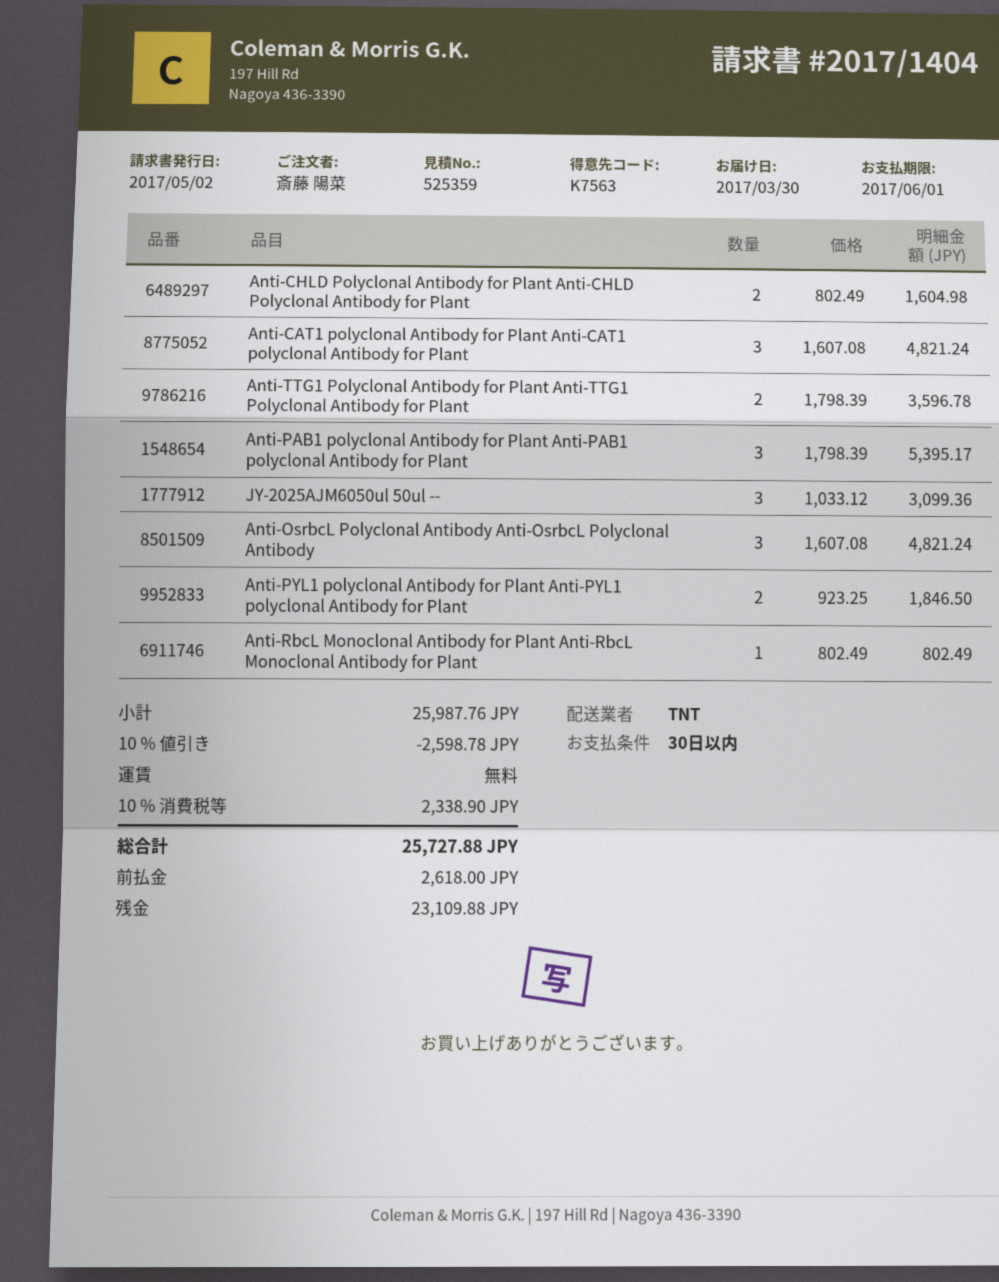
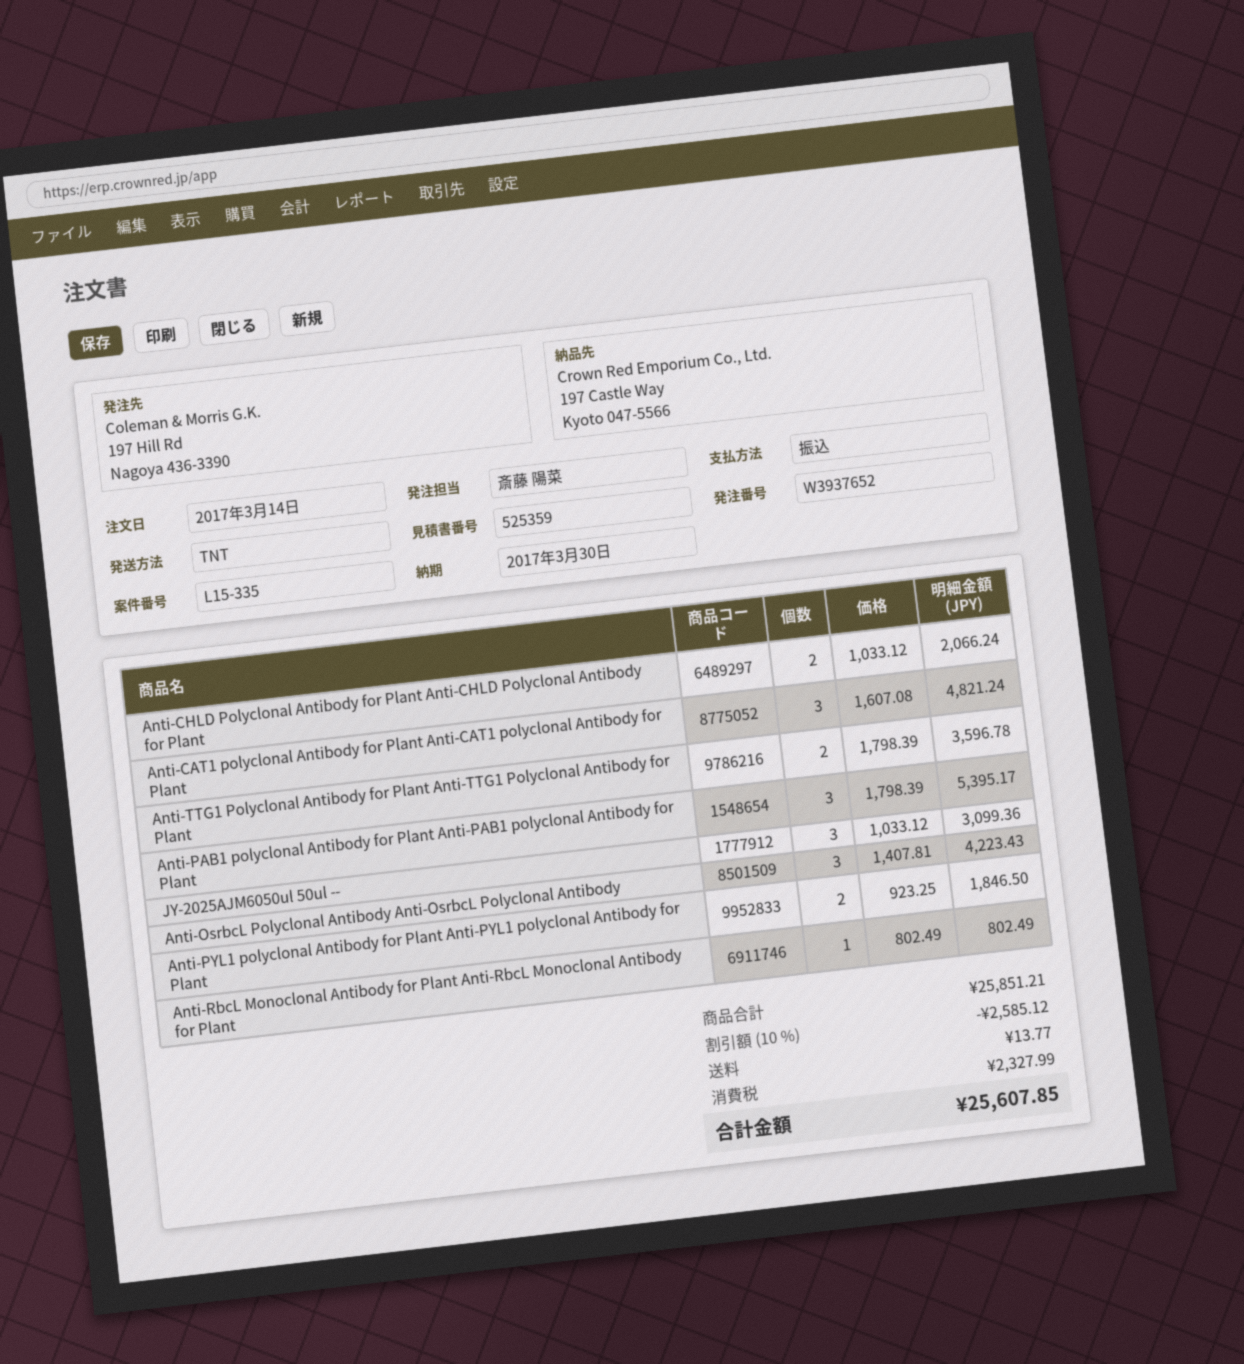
Anti-CHLD Polyclonal Antibody for Plant Anti-CHLD Polyclonal Antibody for Plant: 2 x 802.49 = 1604.98 -> 2 x 1033.12 = 2066.24
Anti-OsrbcL Polyclonal Antibody Anti-OsrbcL Polyclonal Antibody: 3 x 1607.08 = 4821.24 -> 3 x 1407.81 = 4223.43
subtotal: 25987.76 -> 25851.21
discount: 10% = 2598.78 -> 10% = 2585.12
shipping: 0.00 -> 13.77
tax: 2338.90 -> 2327.99
total: 25727.88 -> 25607.85

